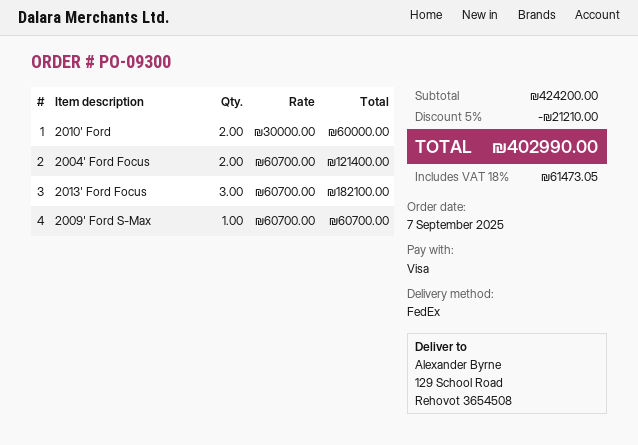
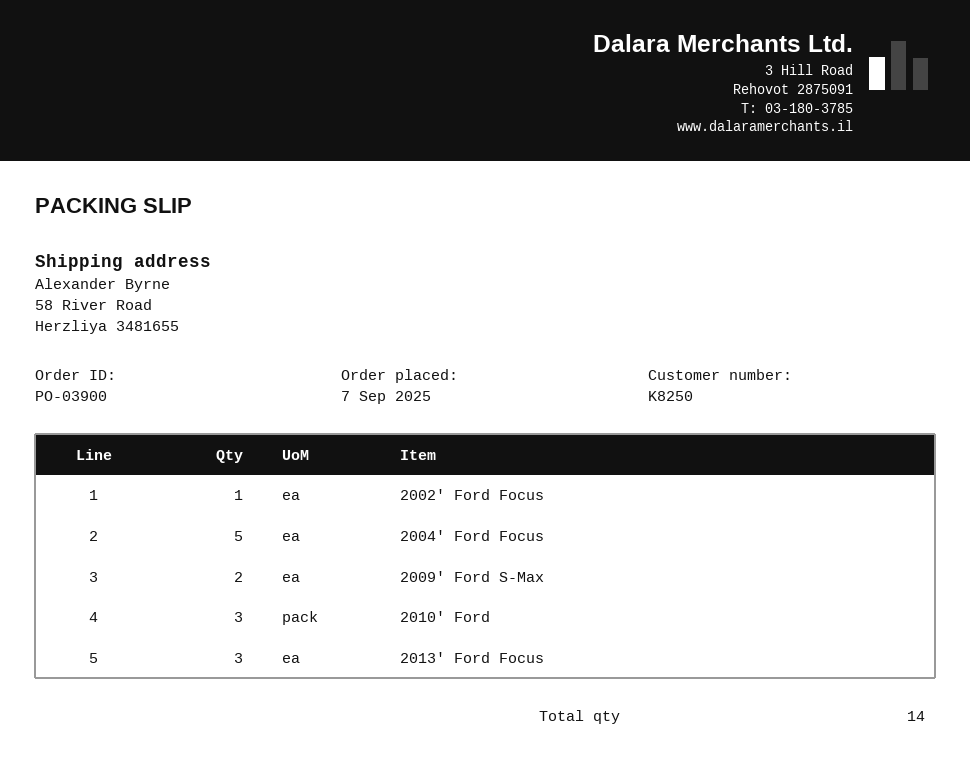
order number: PO-09300 -> PO-03900
ship to: 129 School Road, Rehovot 3654508 -> 58 River Road, Herzliya 3481655
2010' Ford: 2 -> 3
2004' Ford Focus: 2 -> 5
2009' Ford S-Max: 1 -> 2
2002' Ford Focus: none -> 1

